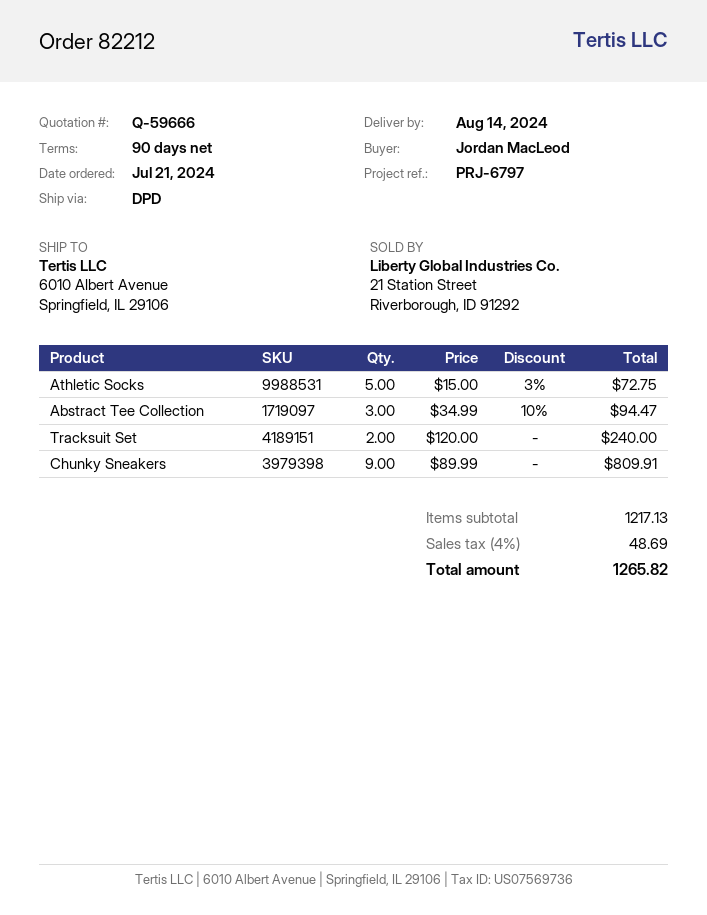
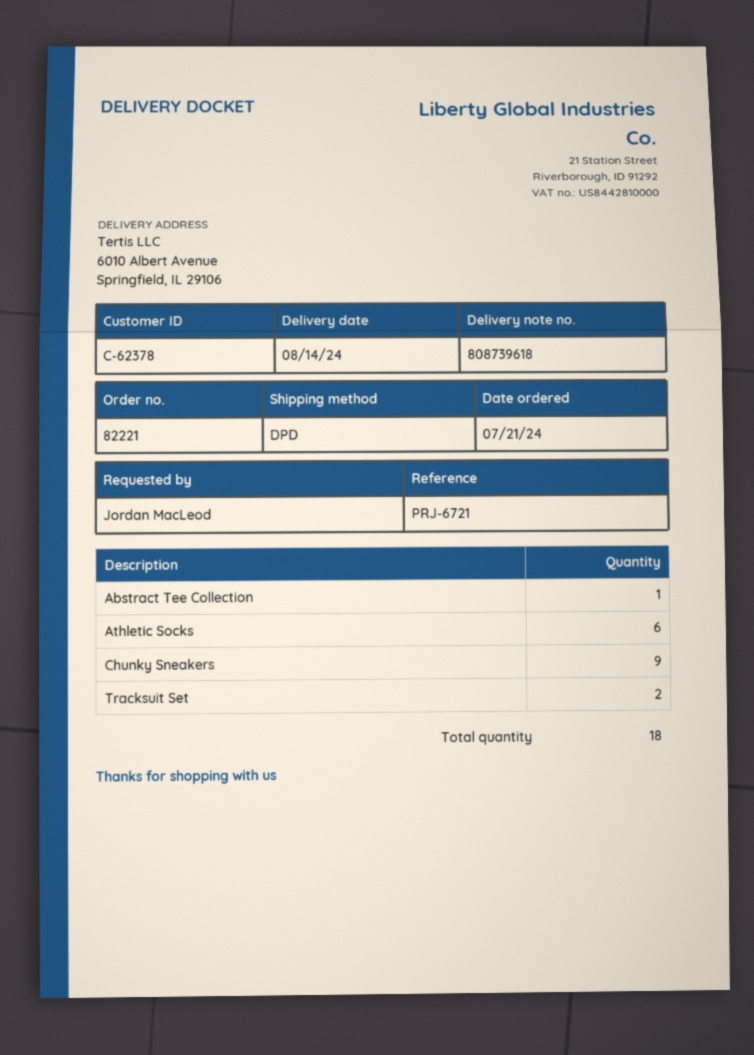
order number: 82212 -> 82221
reference: PRJ-6797 -> PRJ-6721
Athletic Socks: 5 -> 6
Abstract Tee Collection: 3 -> 1

